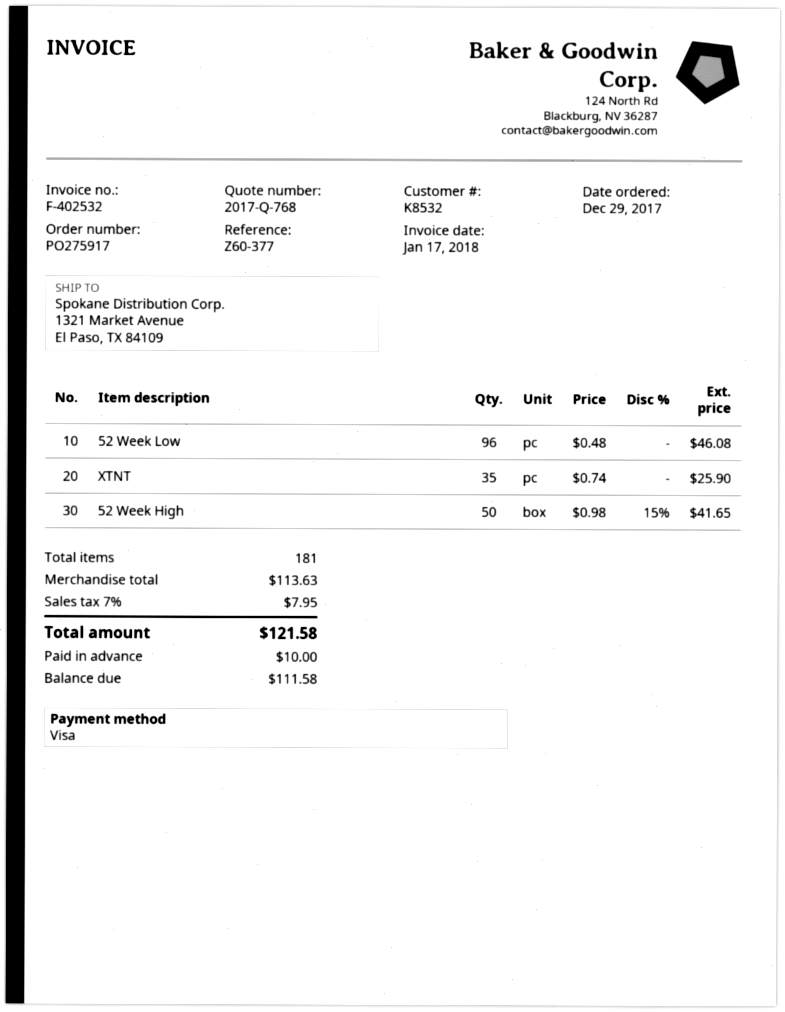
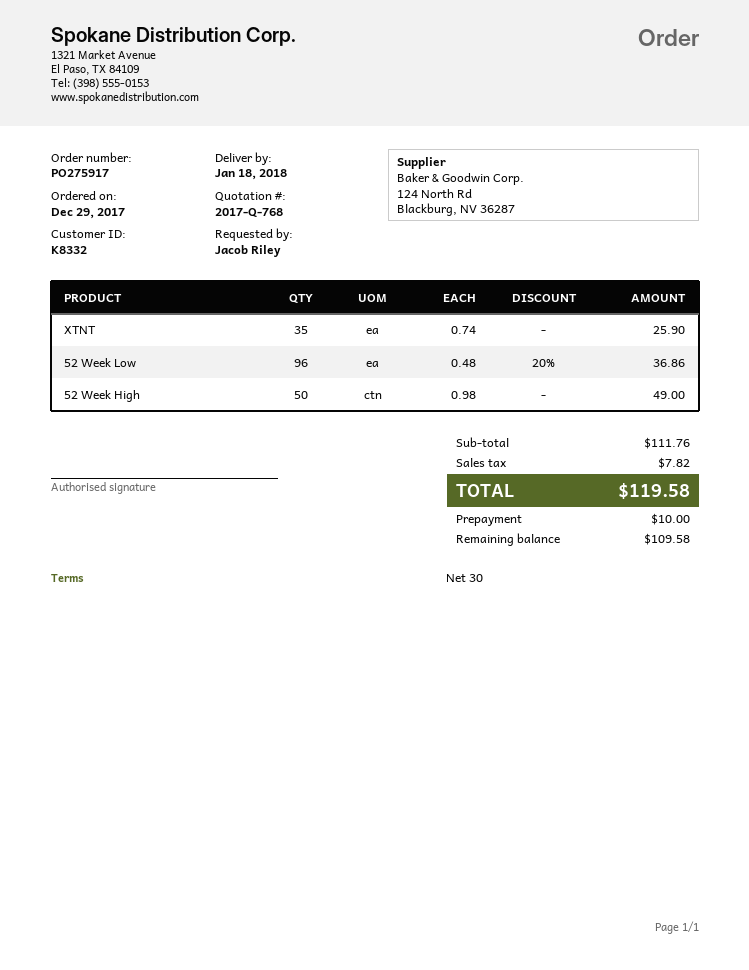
customer number: K8532 -> K8332
52 Week Low: 96 x 0.48 = 46.08 -> 96 x 0.48 - 20% = 36.86
52 Week High: 50 x 0.98 - 15% = 41.65 -> 50 x 0.98 = 49.00
subtotal: 113.63 -> 111.76
tax: 7.95 -> 7.82
total: 121.58 -> 119.58
balance: 111.58 -> 109.58

